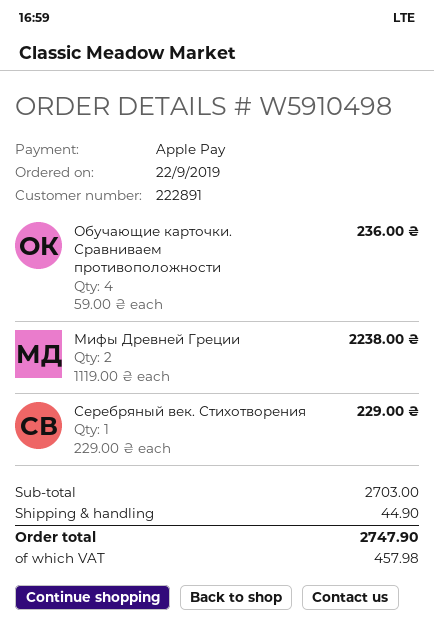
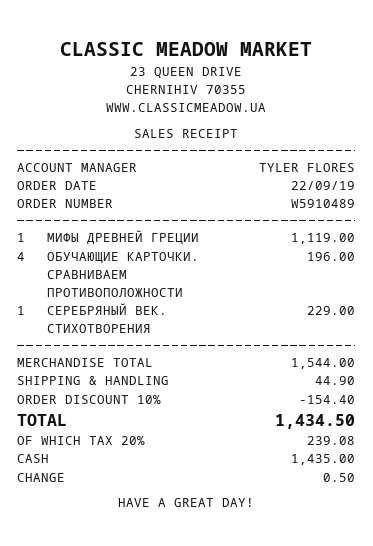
order number: W5910498 -> W5910489
payment method: Apple Pay -> cash
Обучающие карточки. Сравниваем противоположности: 4 for 236.00 -> 4 for 196.00
Мифы Древней Греции: 2 for 2238.00 -> 1 for 1119.00
subtotal: 2703.00 -> 1544.00
discount: none -> 10% = 154.40
tax: 457.98 -> 239.08
total: 2747.90 -> 1434.50

